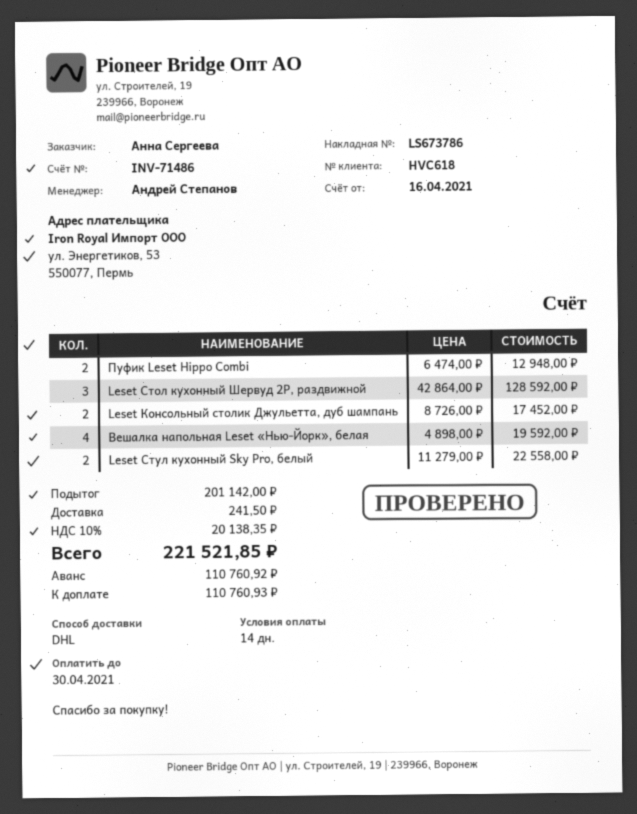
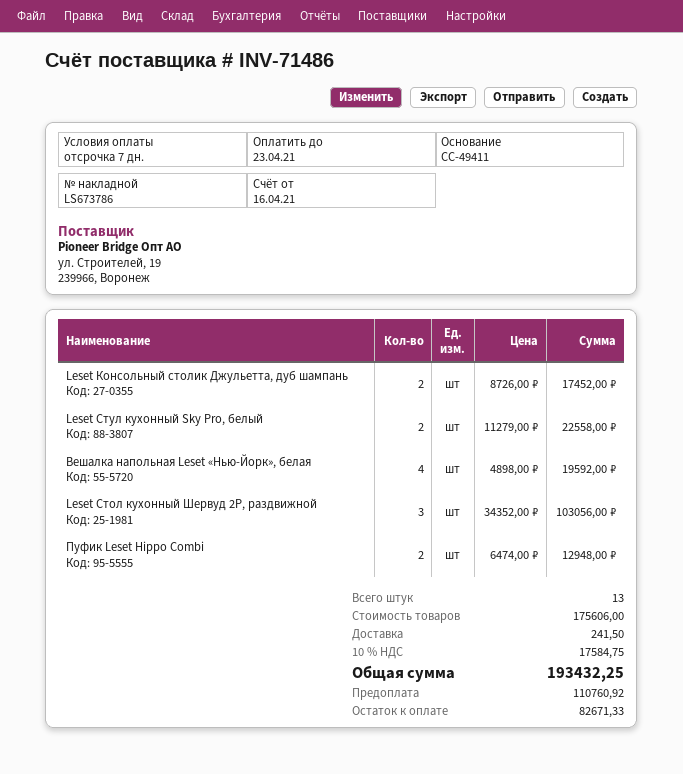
payment terms: 14 days -> 7 days
due date: 2021-04-30 -> 2021-04-23
Leset Стол кухонный Шервуд 2Р, раздвижной: 3 x 42864.00 = 128592.00 -> 3 x 34352.00 = 103056.00
subtotal: 201142.00 -> 175606.00
tax: 10% = 20138.35 -> 10% = 17584.75
total: 221521.85 -> 193432.25
balance: 110760.93 -> 82671.33

